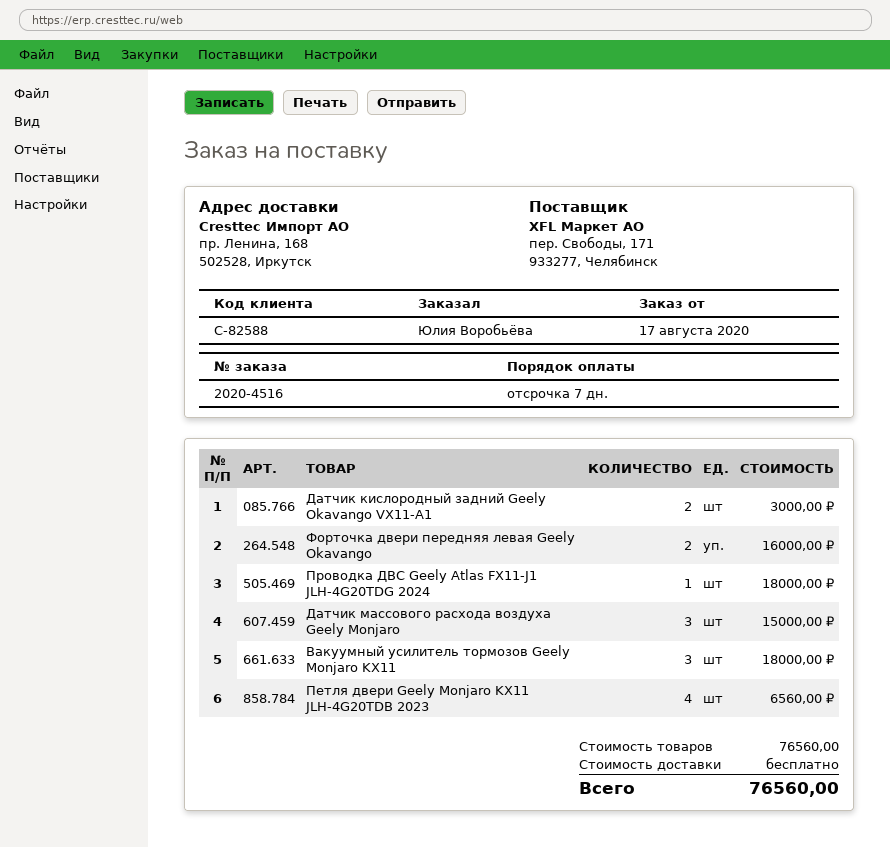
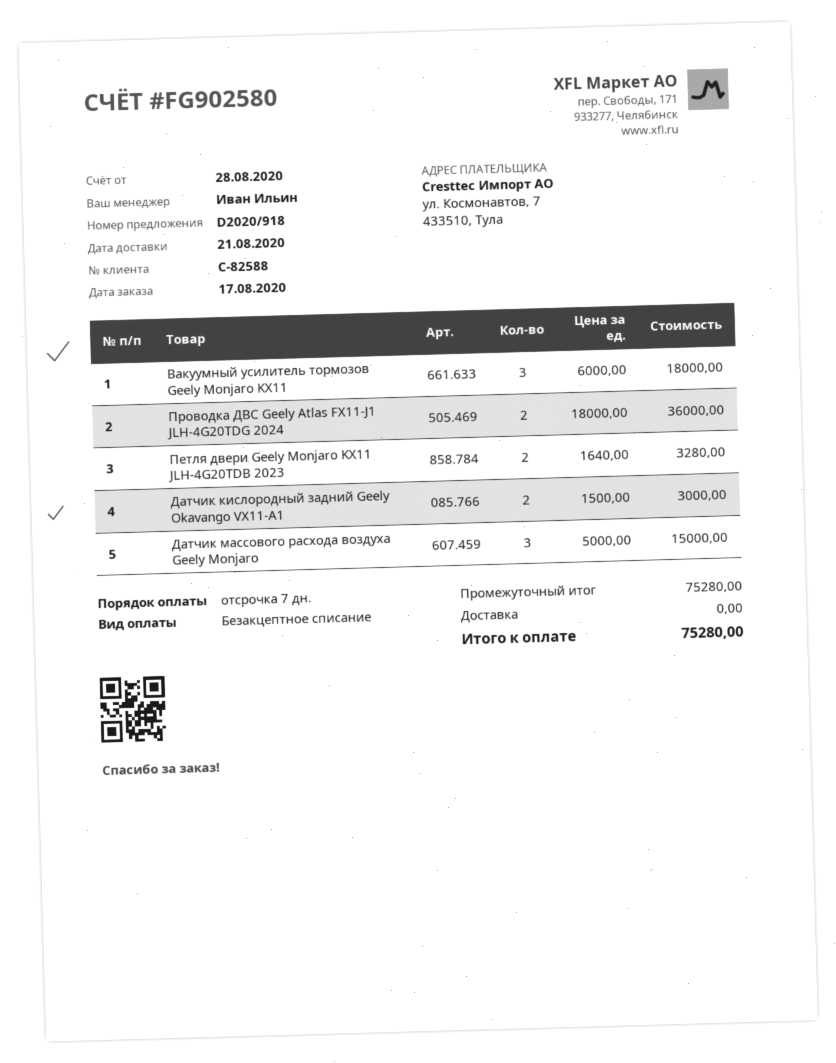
Форточка двери передняя левая Geely Okavango: 2 for 16000.00 -> none
Проводка ДВС Geely Atlas FX11-J1 JLH-4G20TDG 2024: 1 for 18000.00 -> 2 for 36000.00
Петля двери Geely Monjaro KX11 JLH-4G20TDB 2023: 4 for 6560.00 -> 2 for 3280.00
subtotal: 76560.00 -> 75280.00
total: 76560.00 -> 75280.00

